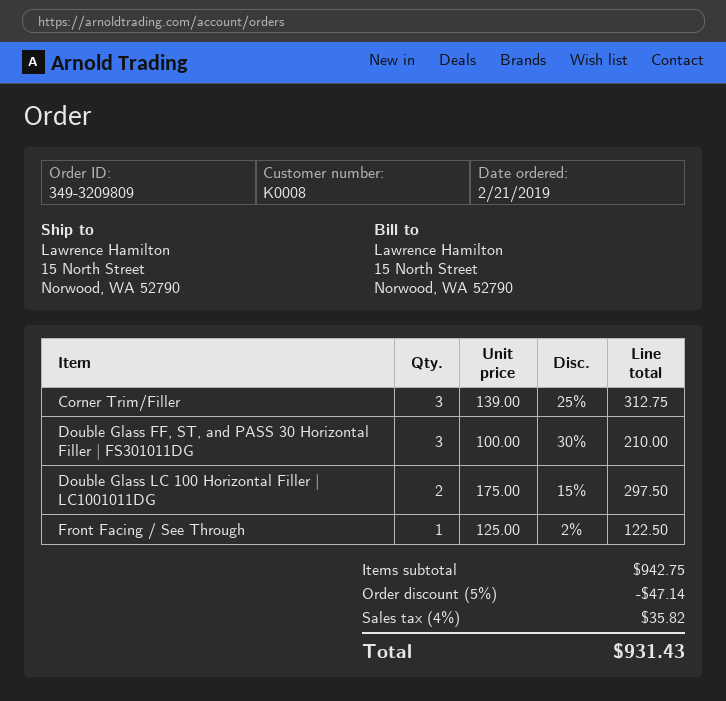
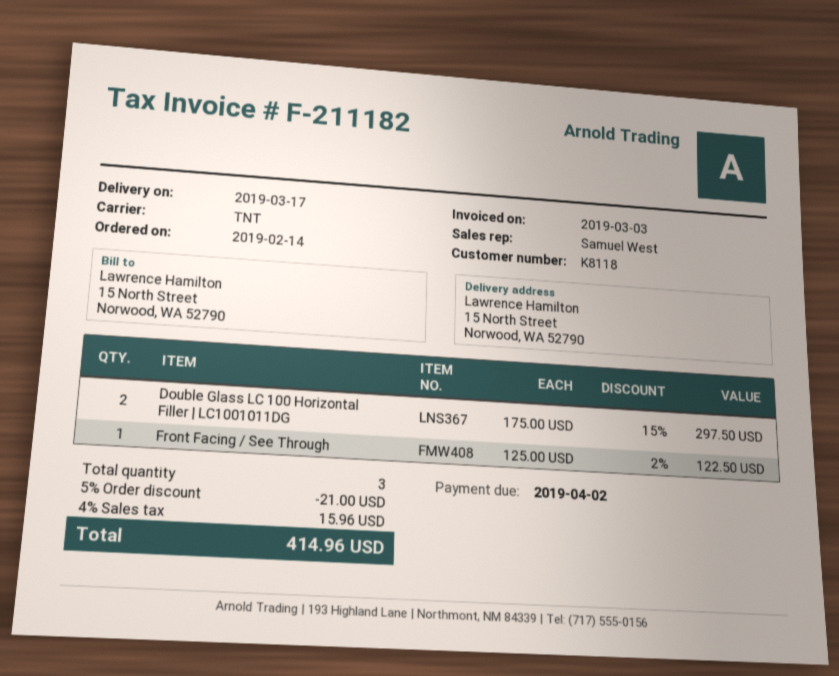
order date: 2019-02-21 -> 2019-02-14
customer number: K0008 -> K8118
Corner Trim/Filler: 3 x 139.00 - 25% = 312.75 -> none
Double Glass FF, ST, and PASS 30 Horizontal Filler | FS301011DG: 3 x 100.00 - 30% = 210.00 -> none
discount: 5% = 47.14 -> 5% = 21.00
tax: 4% = 35.82 -> 4% = 15.96
total: 931.43 -> 414.96

